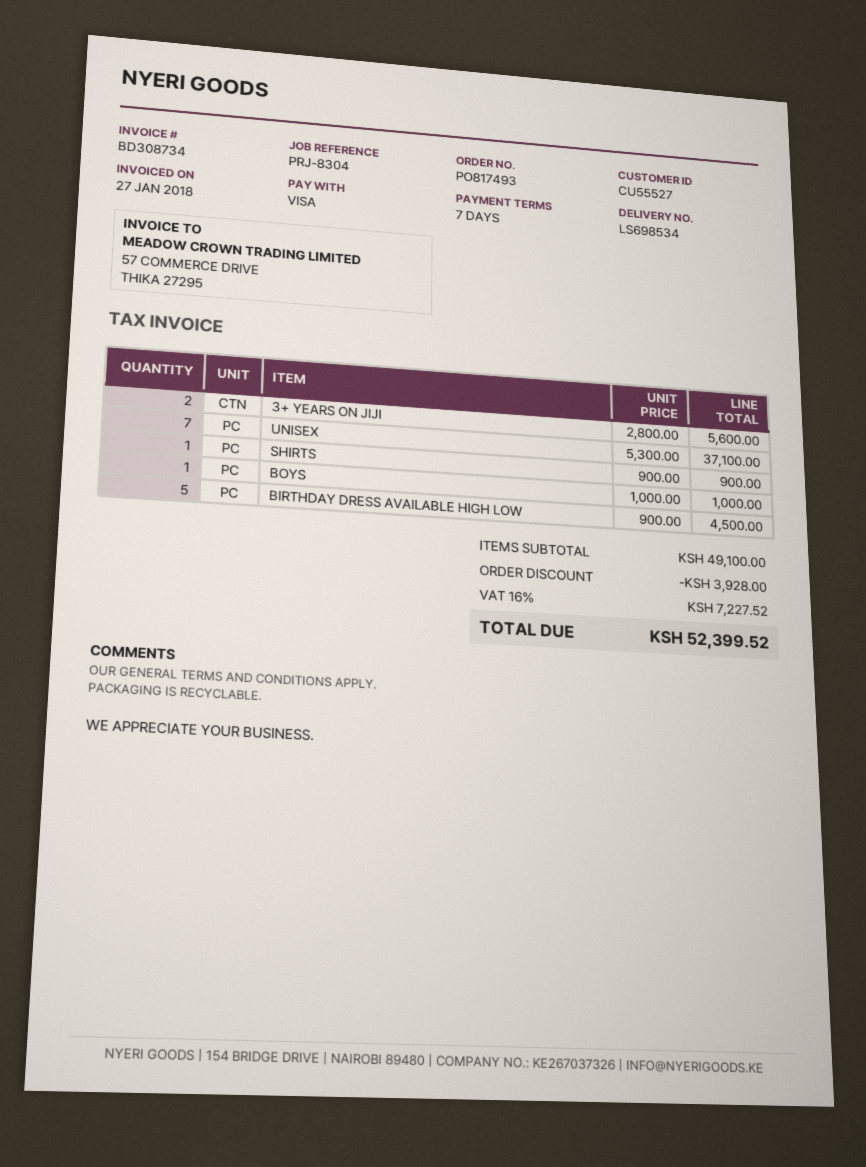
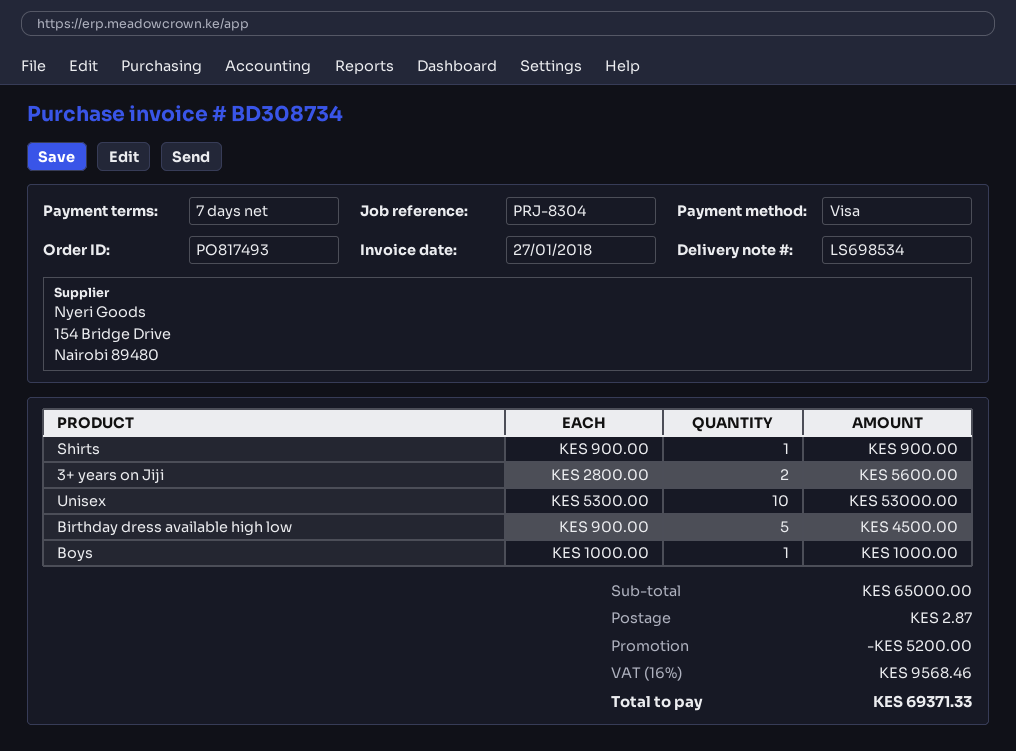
UNISEX: 7 x 5300.00 = 37100.00 -> 10 x 5300.00 = 53000.00
subtotal: 49100.00 -> 65000.00
discount: 3928.00 -> 5200.00
shipping: none -> 2.87
tax: 16% = 7227.52 -> 16% = 9568.46
total: 52399.52 -> 69371.33

